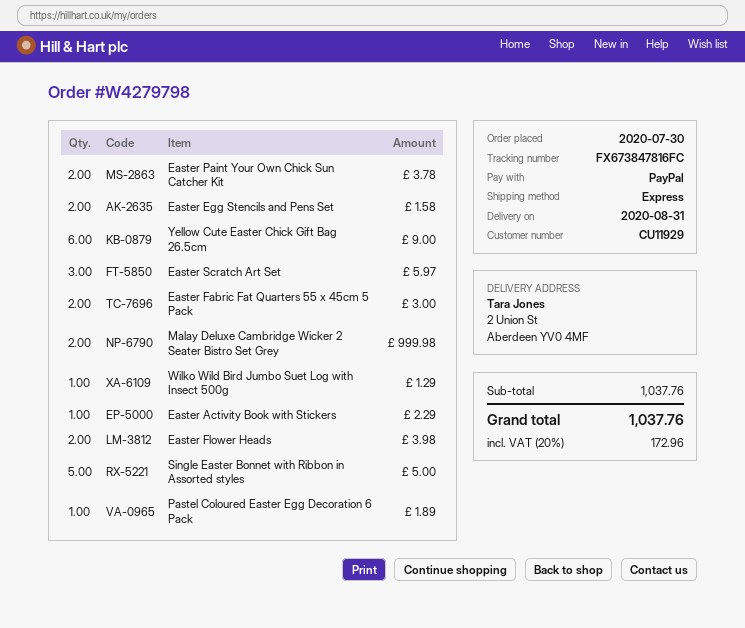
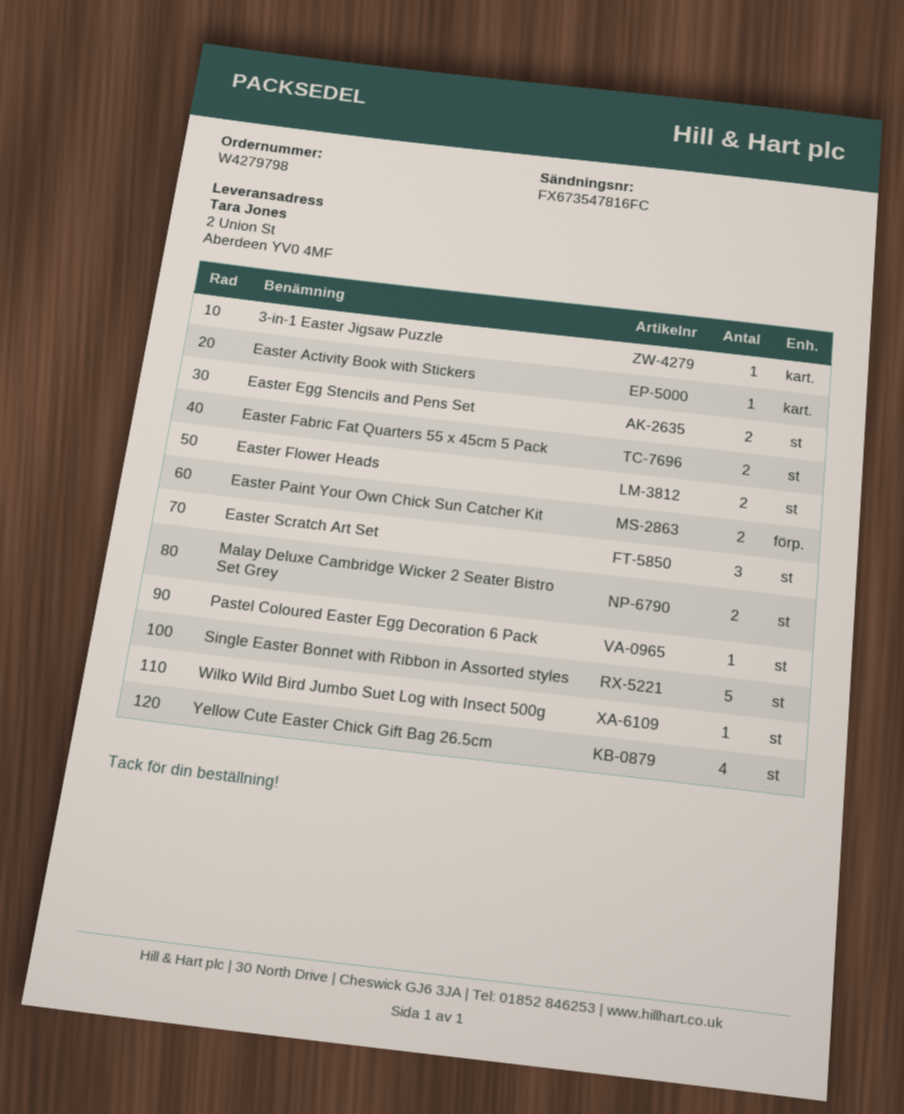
tracking number: FX673847816FC -> FX673547816FC
Yellow Cute Easter Chick Gift Bag 26.5cm: 6 -> 4
3-in-1 Easter Jigsaw Puzzle: none -> 1

